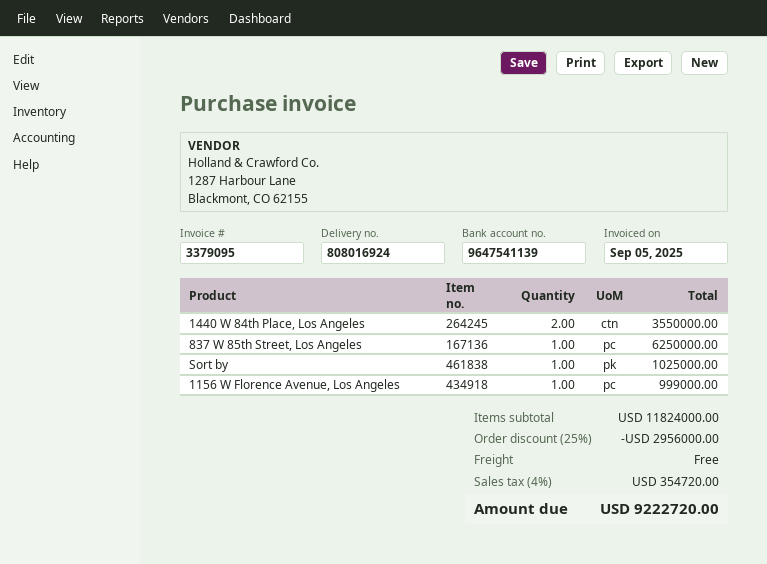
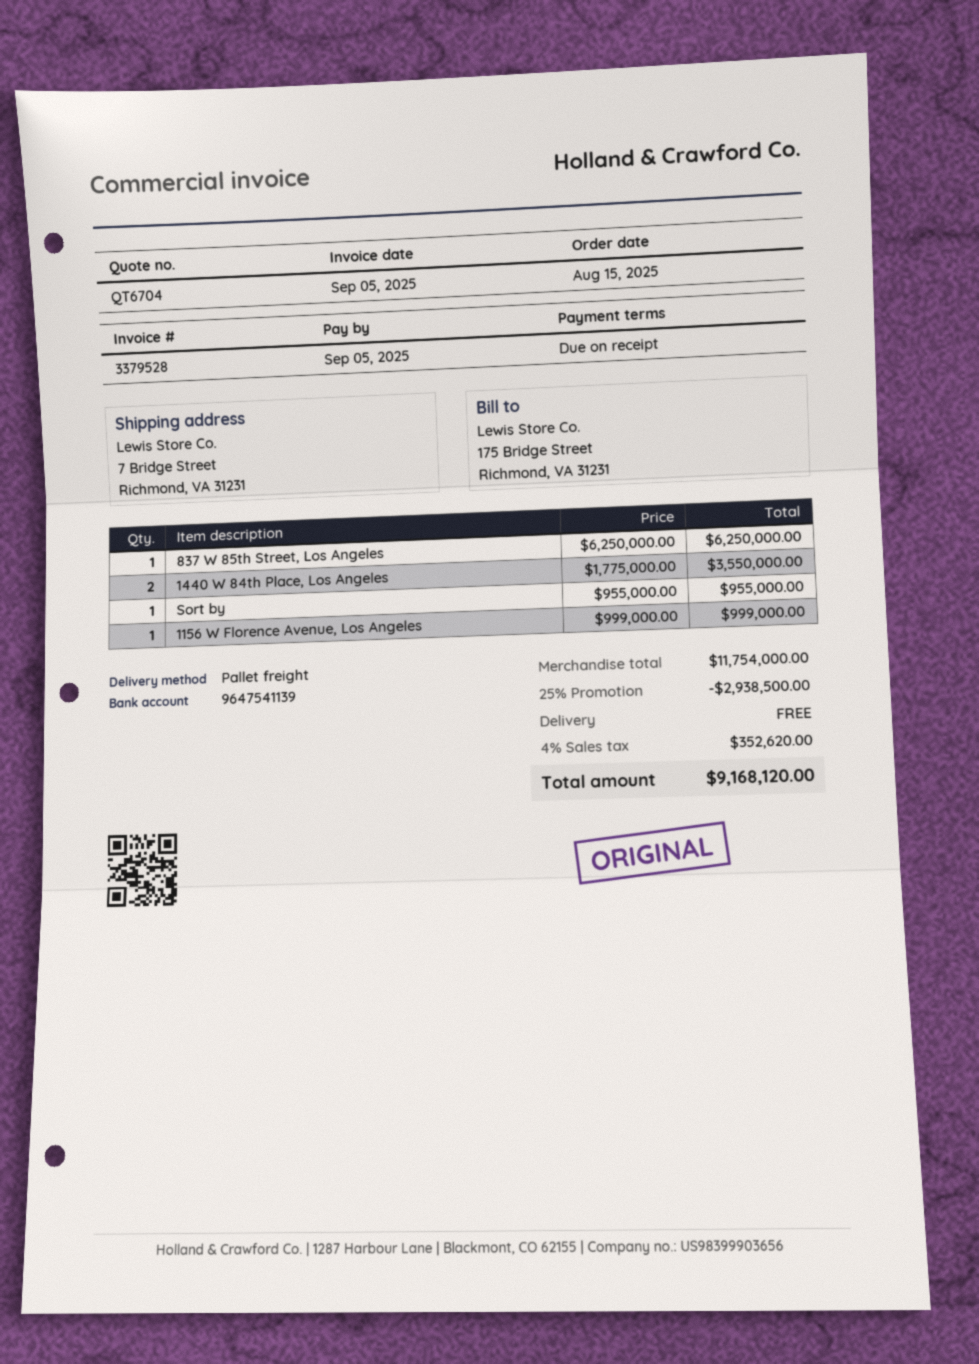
invoice number: 3379095 -> 3379528
Sort by: 1 for 1025000.00 -> 1 for 955000.00
subtotal: 11824000.00 -> 11754000.00
discount: 25% = 2956000.00 -> 25% = 2938500.00
tax: 4% = 354720.00 -> 4% = 352620.00
total: 9222720.00 -> 9168120.00

